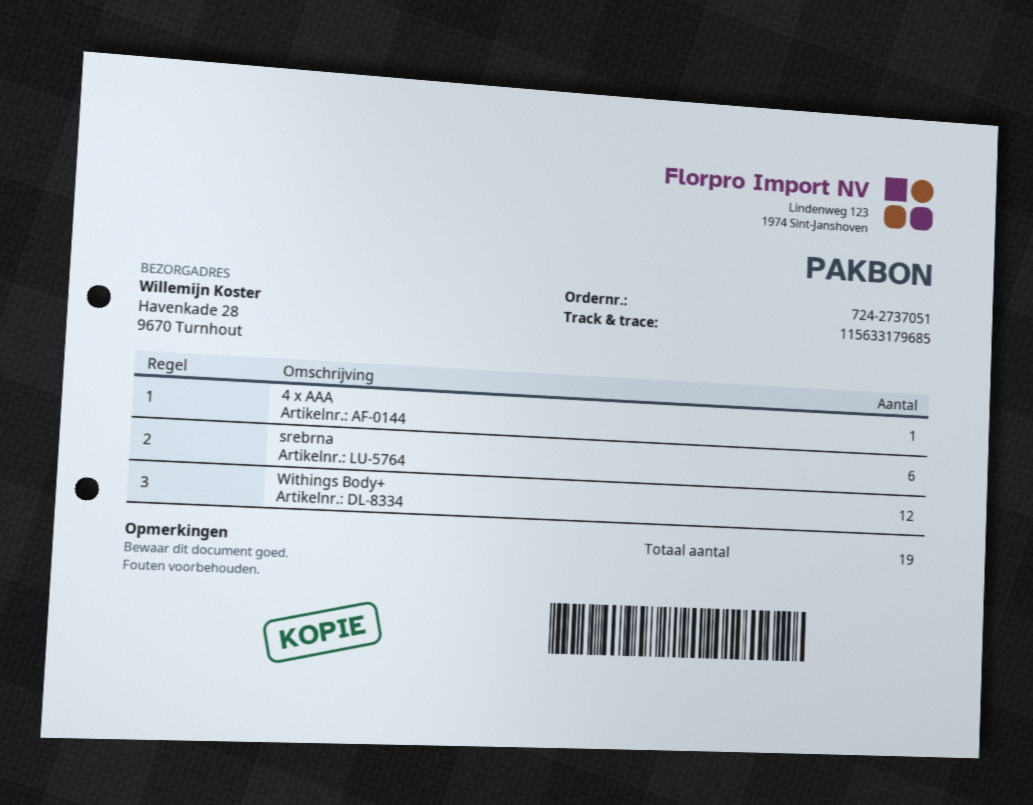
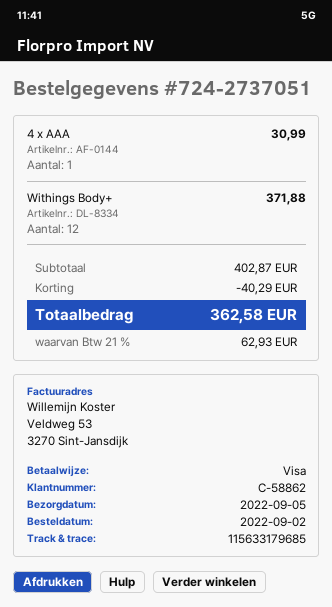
srebrna: 6 -> none

